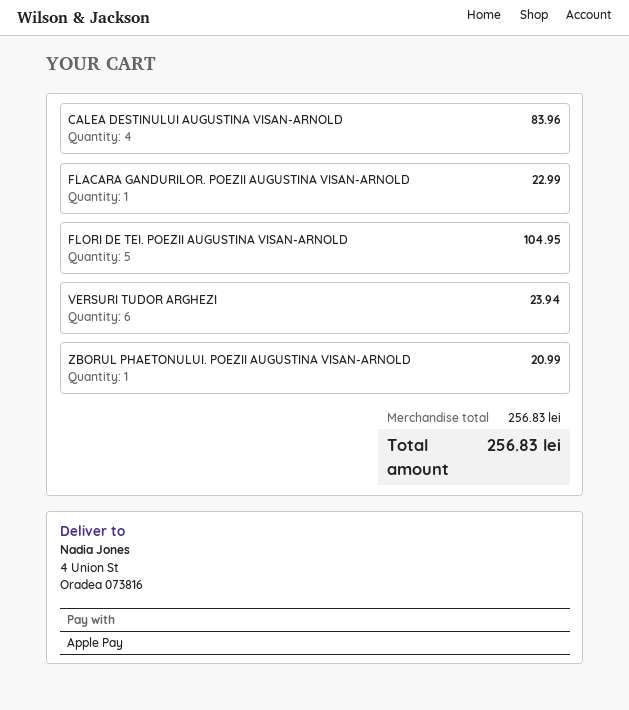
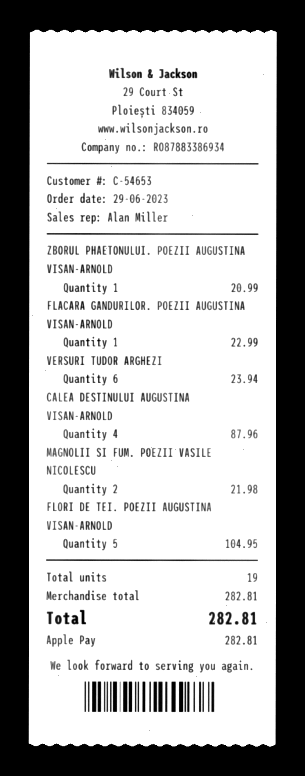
CALEA DESTINULUI AUGUSTINA VISAN-ARNOLD: 4 for 83.96 -> 4 for 87.96
MAGNOLII SI FUM. POEZII VASILE NICOLESCU: none -> 2 for 21.98
subtotal: 256.83 -> 282.81
total: 256.83 -> 282.81

